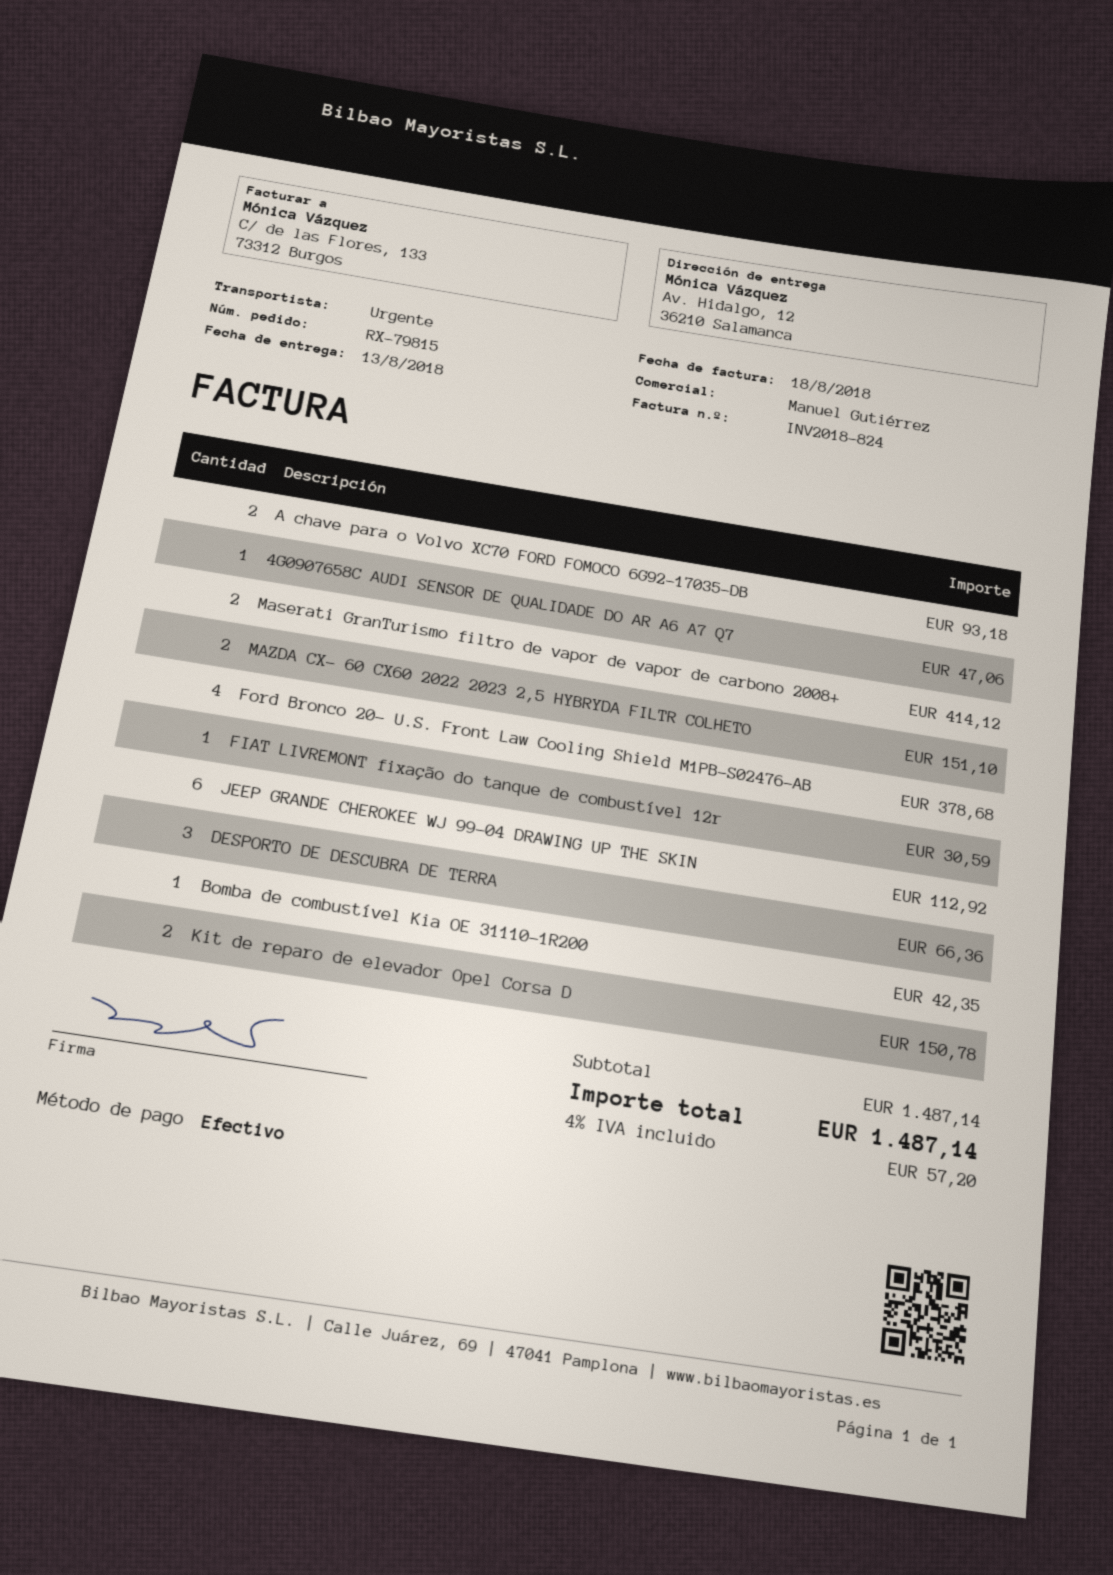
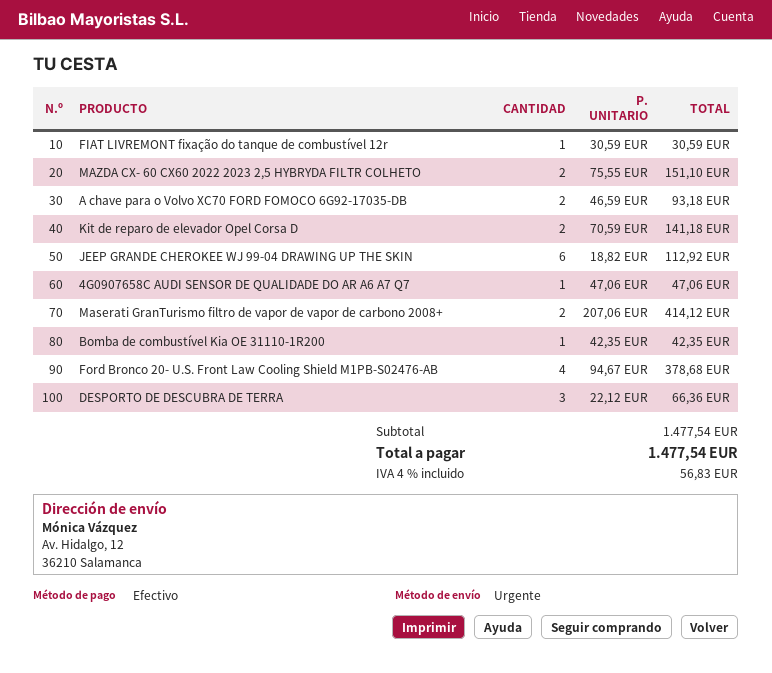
Kit de reparo de elevador Opel Corsa D: 2 for 150.78 -> 2 for 141.18
subtotal: 1487.14 -> 1477.54
tax: 4% = 57.20 -> 4% = 56.83
total: 1487.14 -> 1477.54

